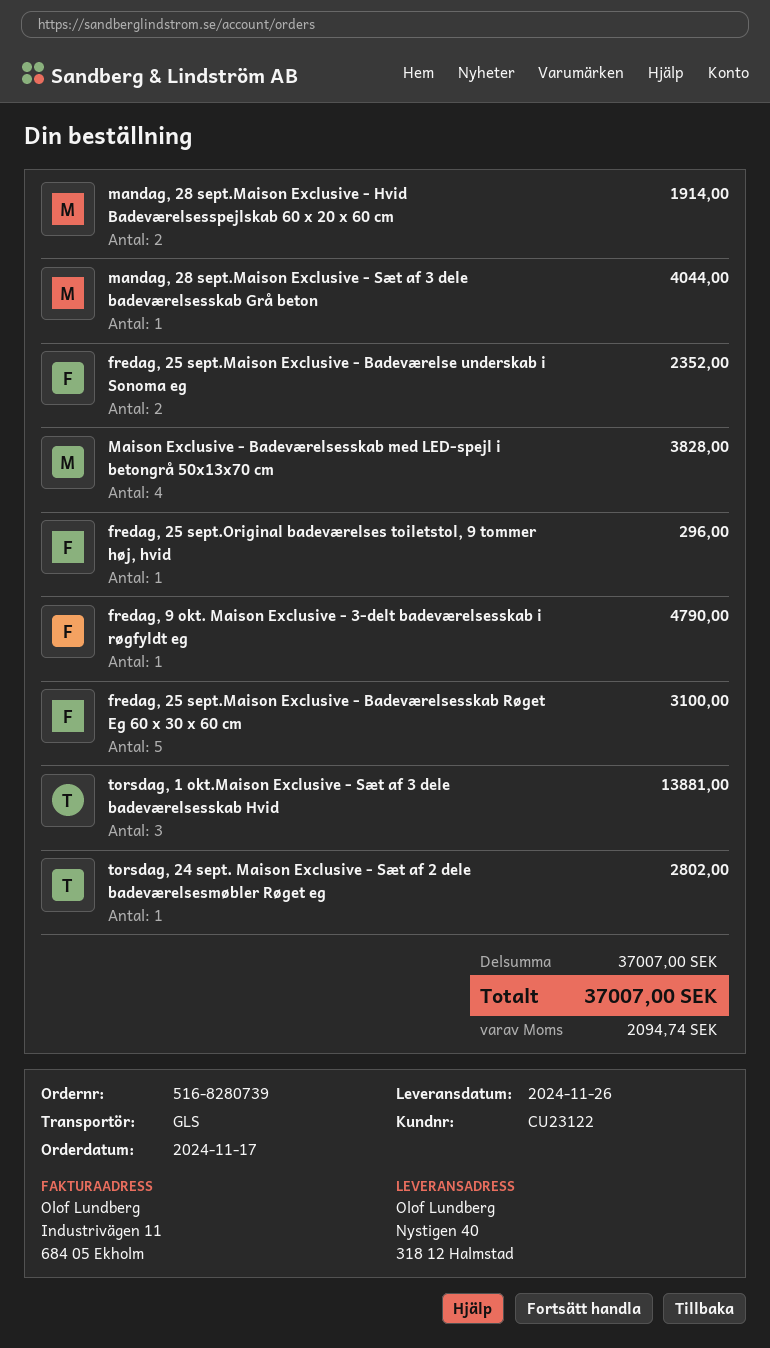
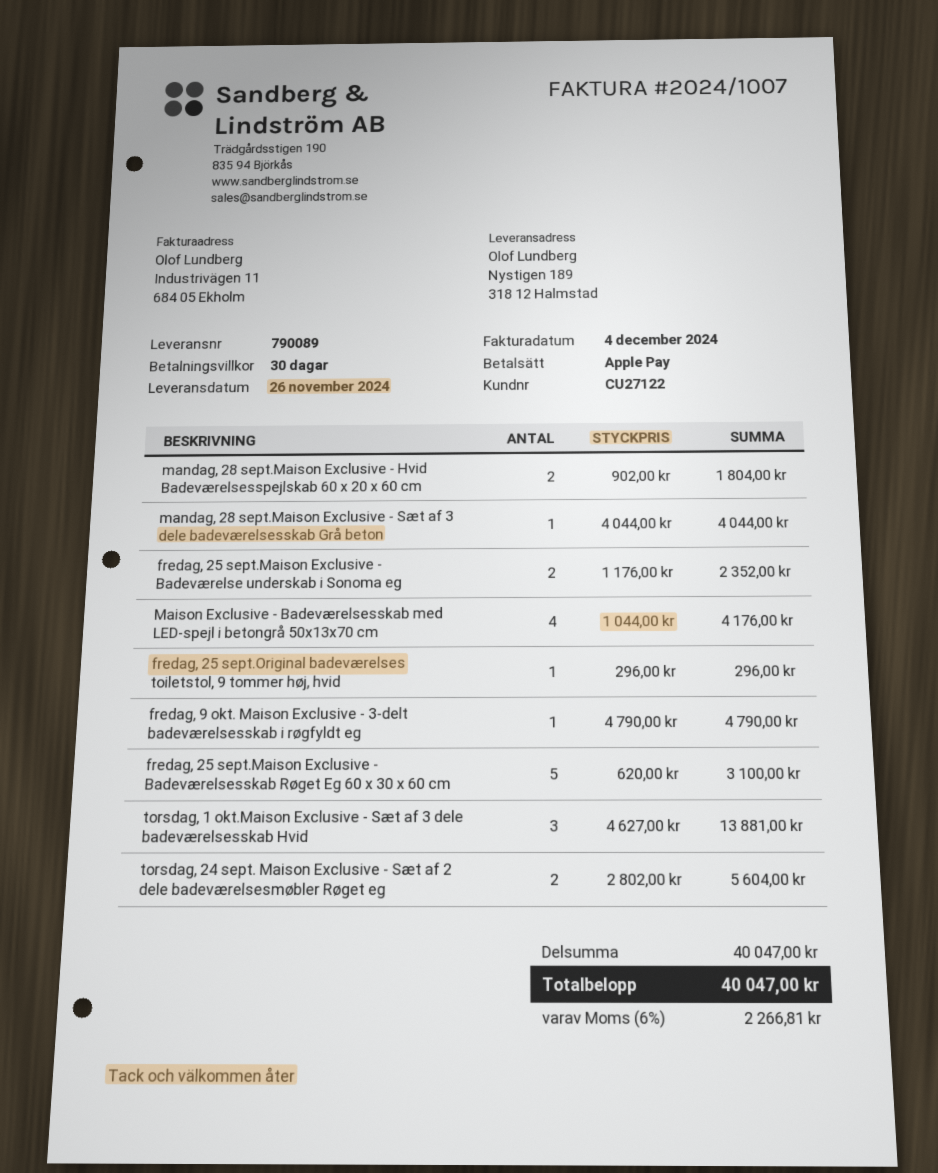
customer number: CU23122 -> CU27122
ship to: Nystigen 40, 318 12 Halmstad -> Nystigen 189, 318 12 Halmstad
mandag, 28 sept.Maison Exclusive - Hvid Badeværelsesspejlskab 60 x 20 x 60 cm: 2 for 1914.00 -> 2 for 1804.00
Maison Exclusive - Badeværelsesskab med LED-spejl i betongrå 50x13x70 cm: 4 for 3828.00 -> 4 for 4176.00
torsdag, 24 sept. Maison Exclusive - Sæt af 2 dele badeværelsesmøbler Røget eg: 1 for 2802.00 -> 2 for 5604.00
subtotal: 37007.00 -> 40047.00
tax: 2094.74 -> 2266.81
total: 37007.00 -> 40047.00

